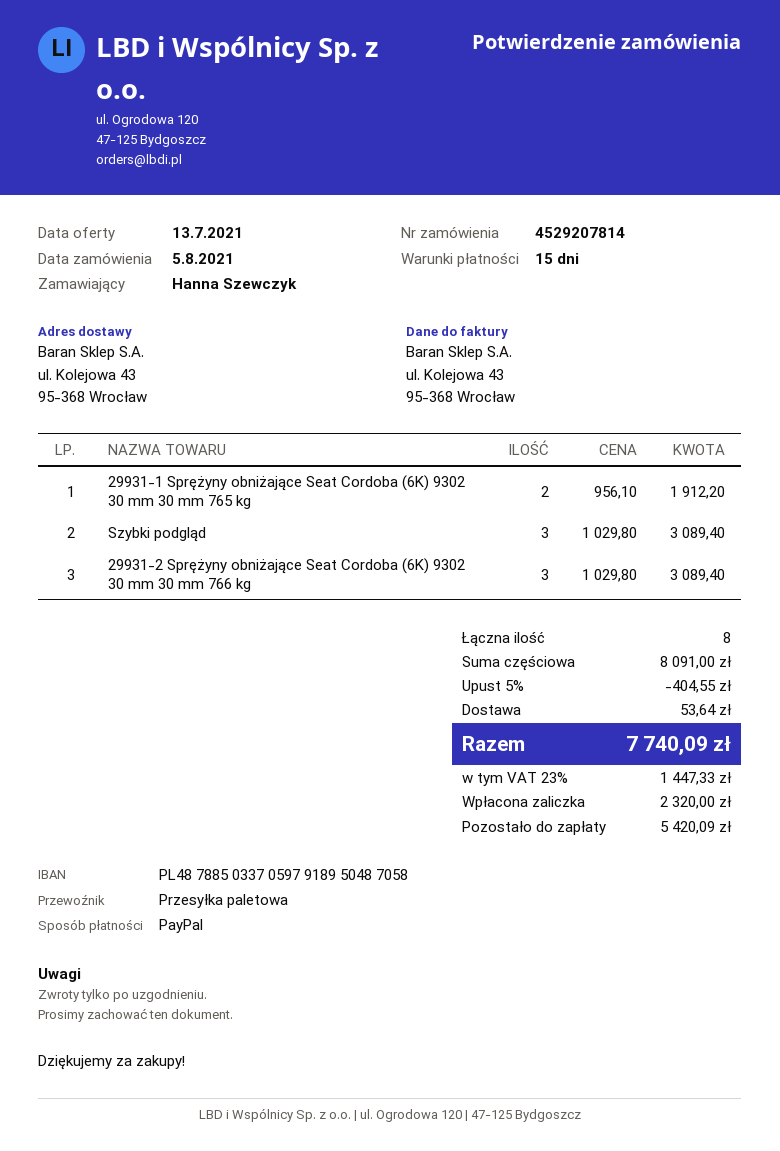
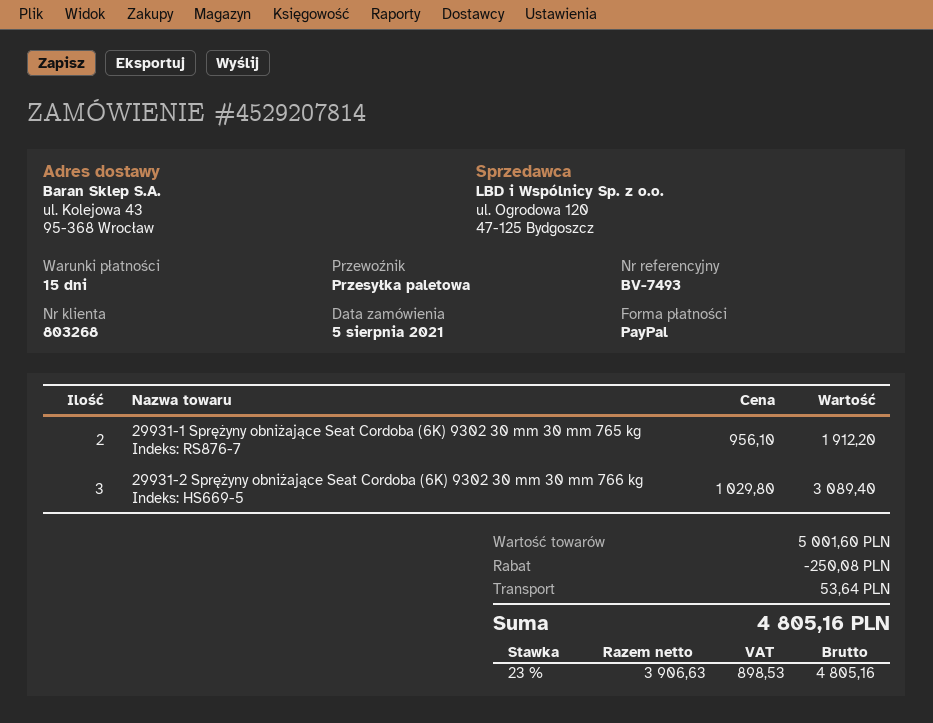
Szybki podgląd: 3 x 1029.80 = 3089.40 -> none
subtotal: 8091.00 -> 5001.60
discount: 404.55 -> 250.08
tax: 23% = 1447.33 -> 23% = 898.53
total: 7740.09 -> 4805.16

